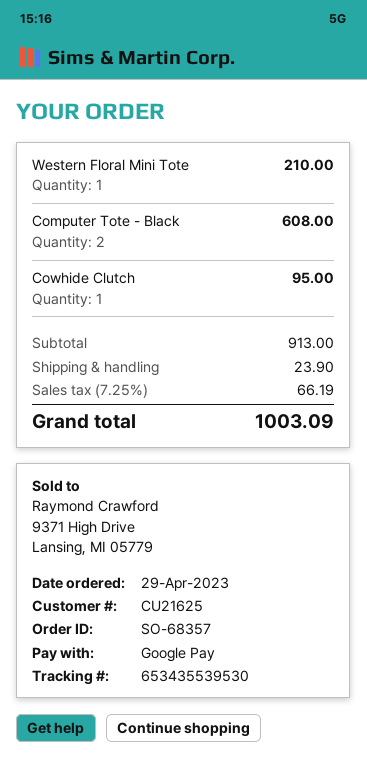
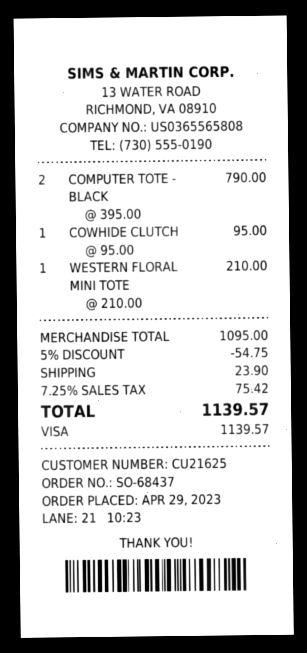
order number: SO-68357 -> SO-68437
payment method: Google Pay -> Visa
Computer Tote - Black: 2 for 608.00 -> 2 for 790.00
subtotal: 913.00 -> 1095.00
discount: none -> 5% = 54.75
tax: 7.25% = 66.19 -> 7.25% = 75.42
total: 1003.09 -> 1139.57

